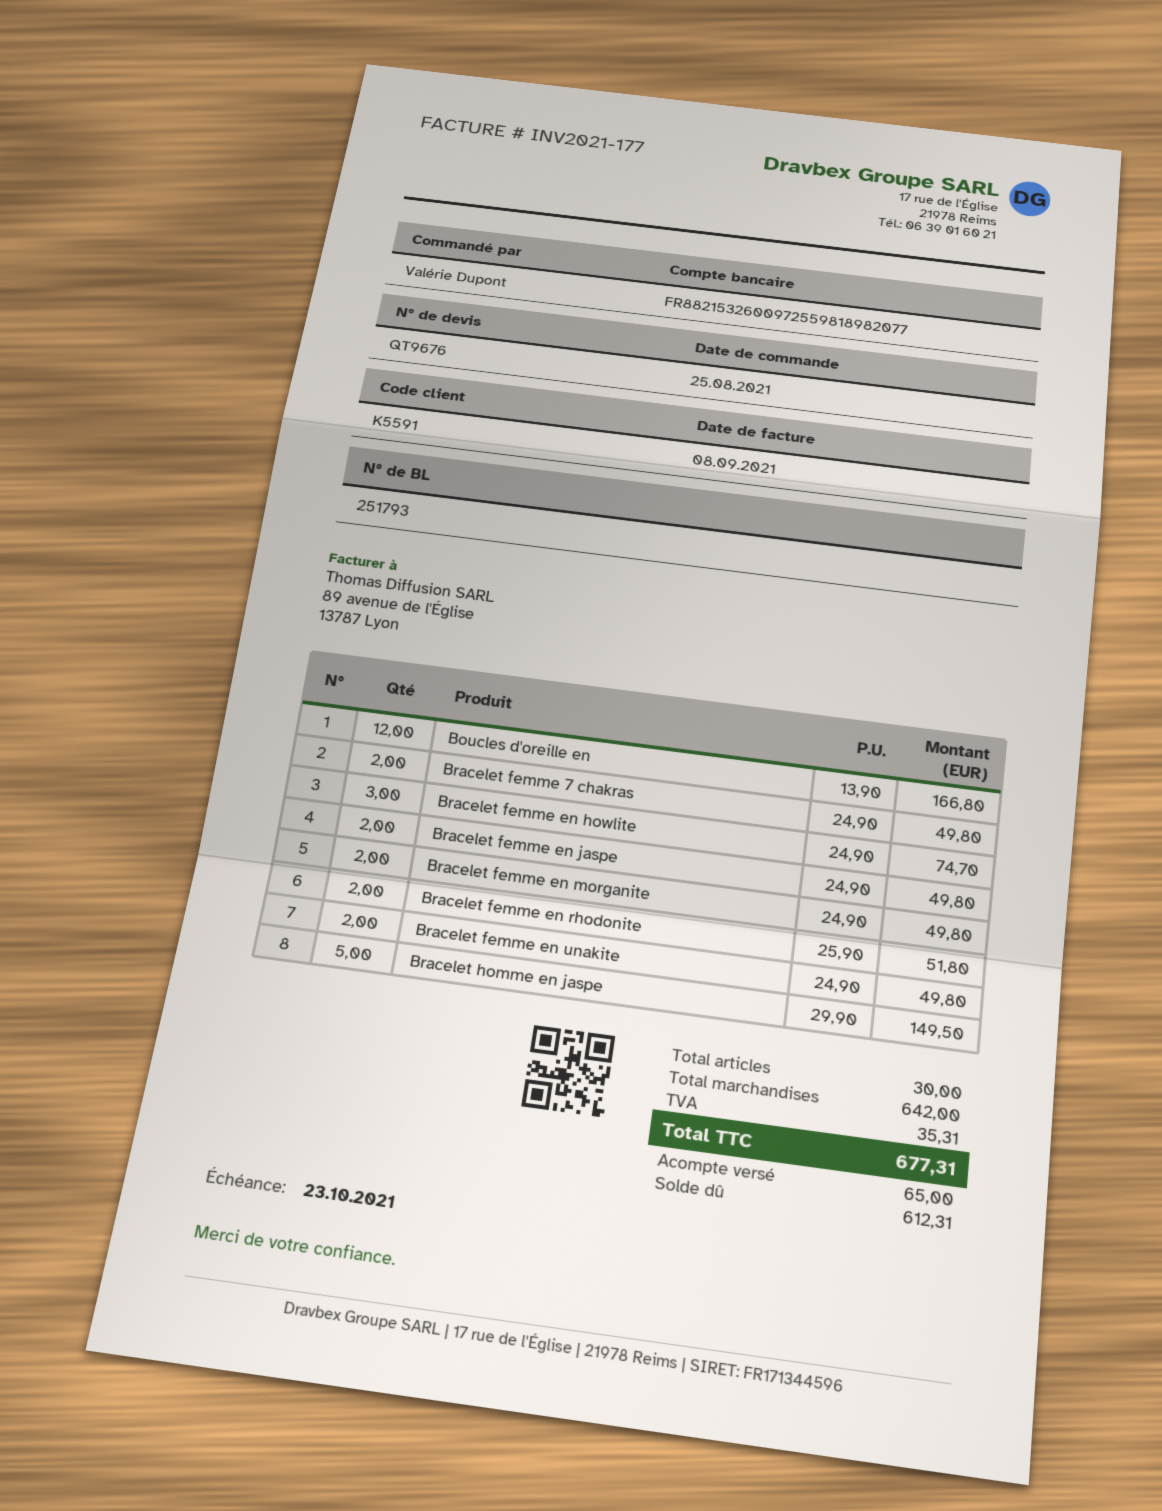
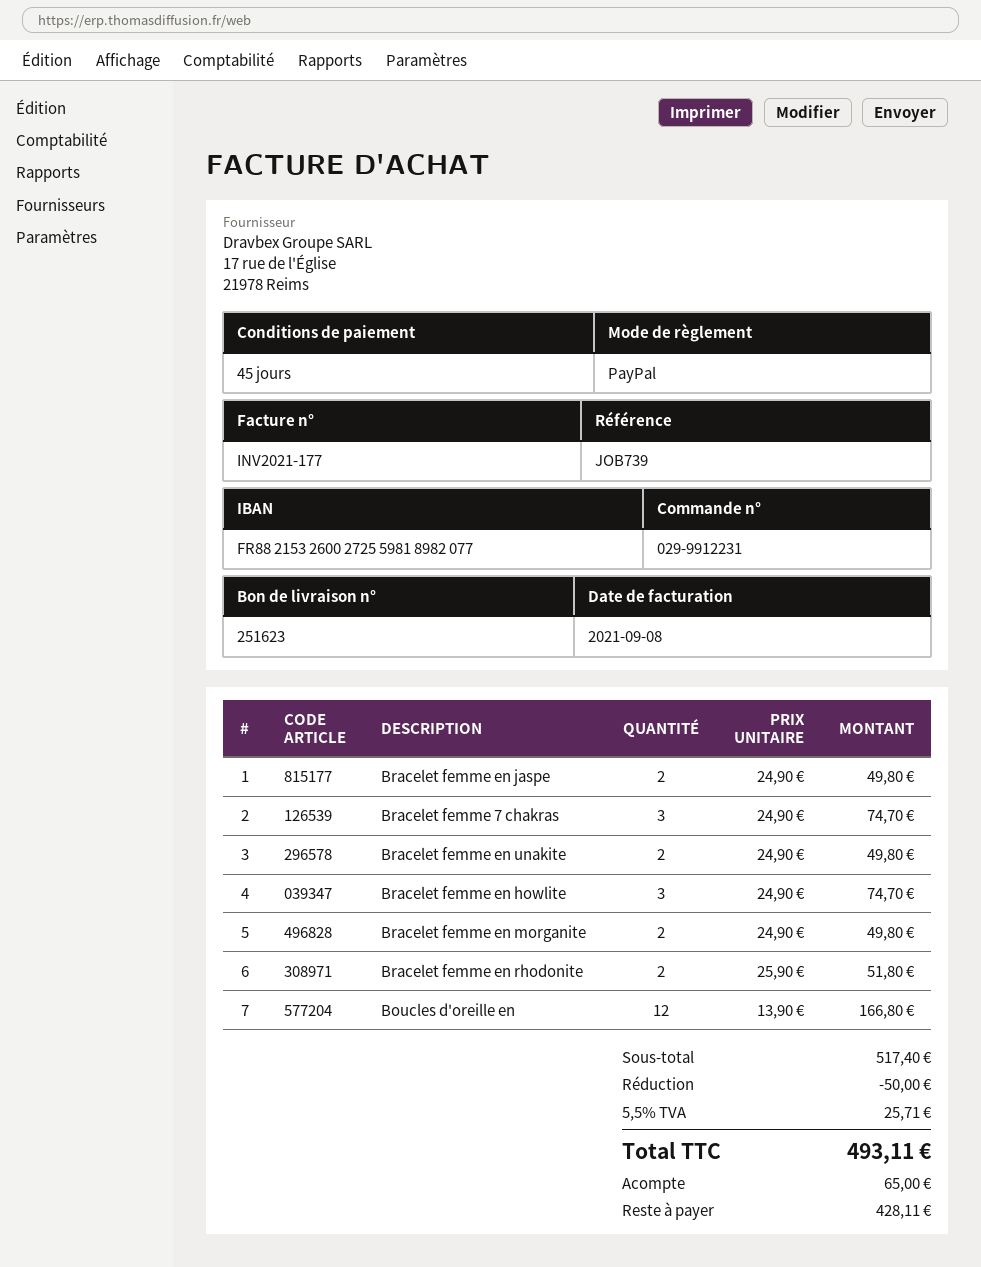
delivery note number: 251793 -> 251623
bank account: FR8821532600972559818982077 -> FR8821532600272559818982077
Bracelet femme 7 chakras: 2 x 24.90 = 49.80 -> 3 x 24.90 = 74.70
Bracelet homme en jaspe: 5 x 29.90 = 149.50 -> none
subtotal: 642.00 -> 517.40
discount: none -> 50.00
tax: 35.31 -> 25.71
total: 677.31 -> 493.11
balance: 612.31 -> 428.11

